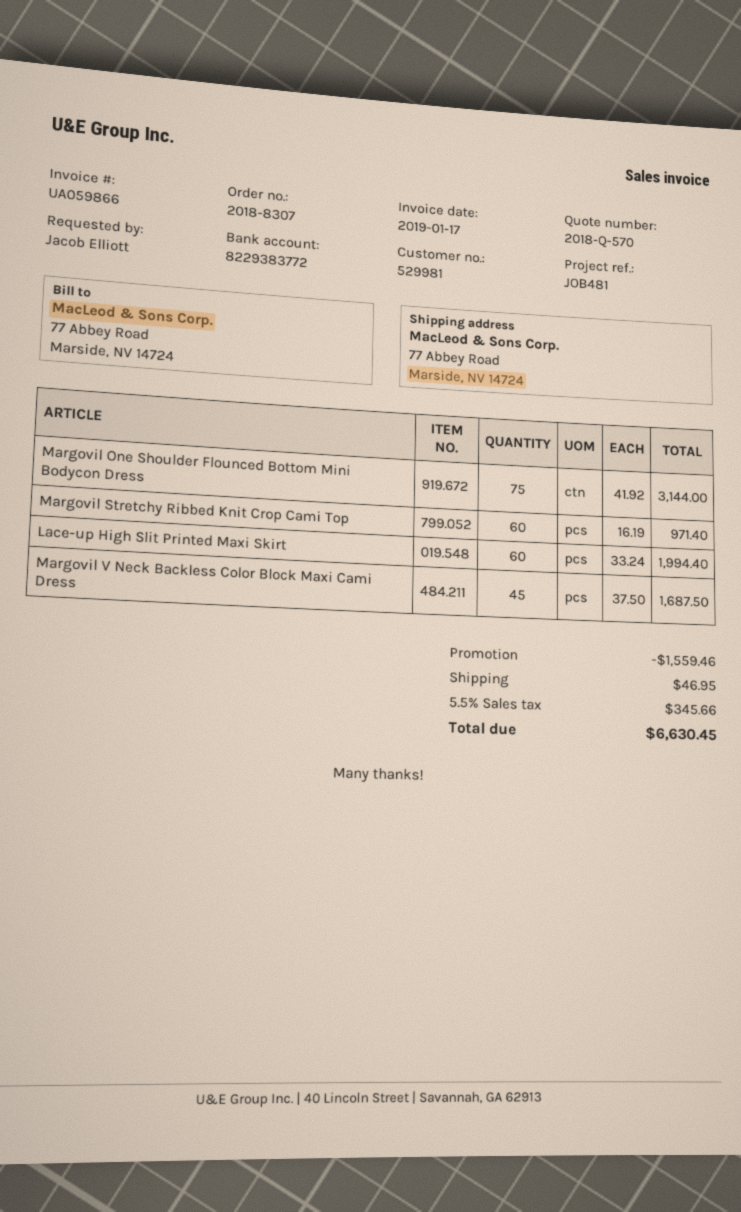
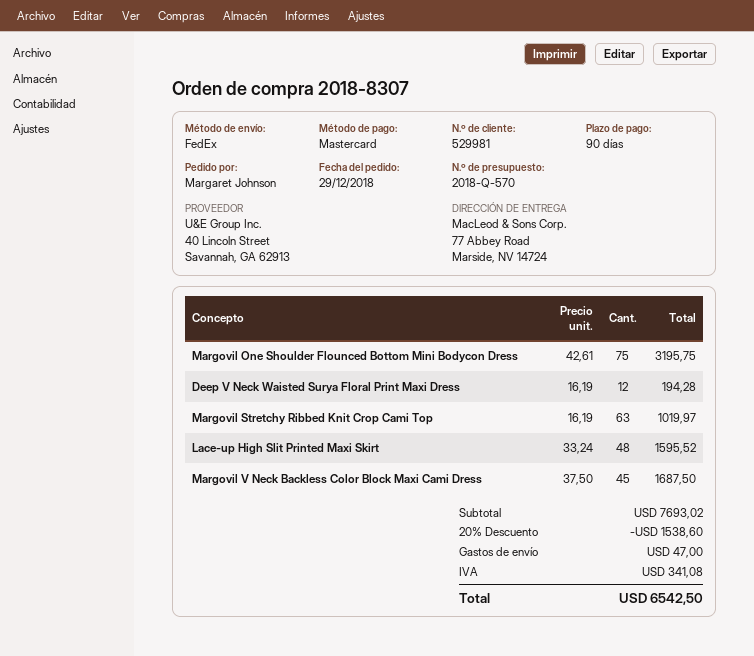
ordered by: Jacob Elliott -> Margaret Johnson
Margovil One Shoulder Flounced Bottom Mini Bodycon Dress: 75 x 41.92 = 3144.00 -> 75 x 42.61 = 3195.75
Margovil Stretchy Ribbed Knit Crop Cami Top: 60 x 16.19 = 971.40 -> 63 x 16.19 = 1019.97
Lace-up High Slit Printed Maxi Skirt: 60 x 33.24 = 1994.40 -> 48 x 33.24 = 1595.52
Deep V Neck Waisted Surya Floral Print Maxi Dress: none -> 12 x 16.19 = 194.28
discount: 1559.46 -> 1538.60
shipping: 46.95 -> 47.00
tax: 345.66 -> 341.08
total: 6630.45 -> 6542.50

